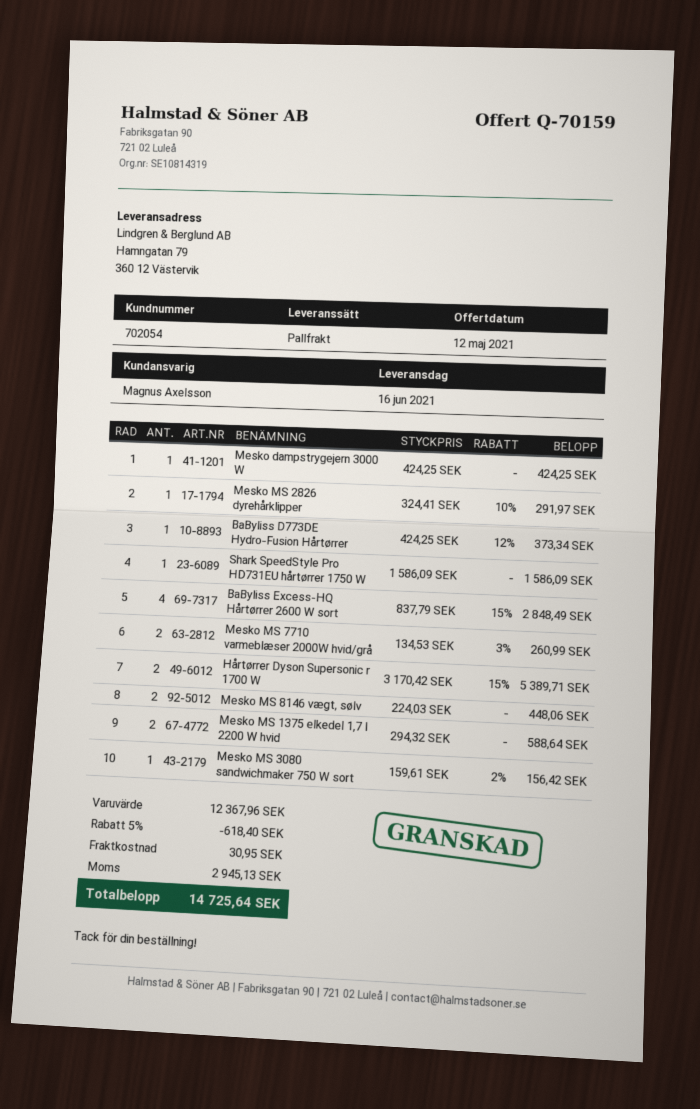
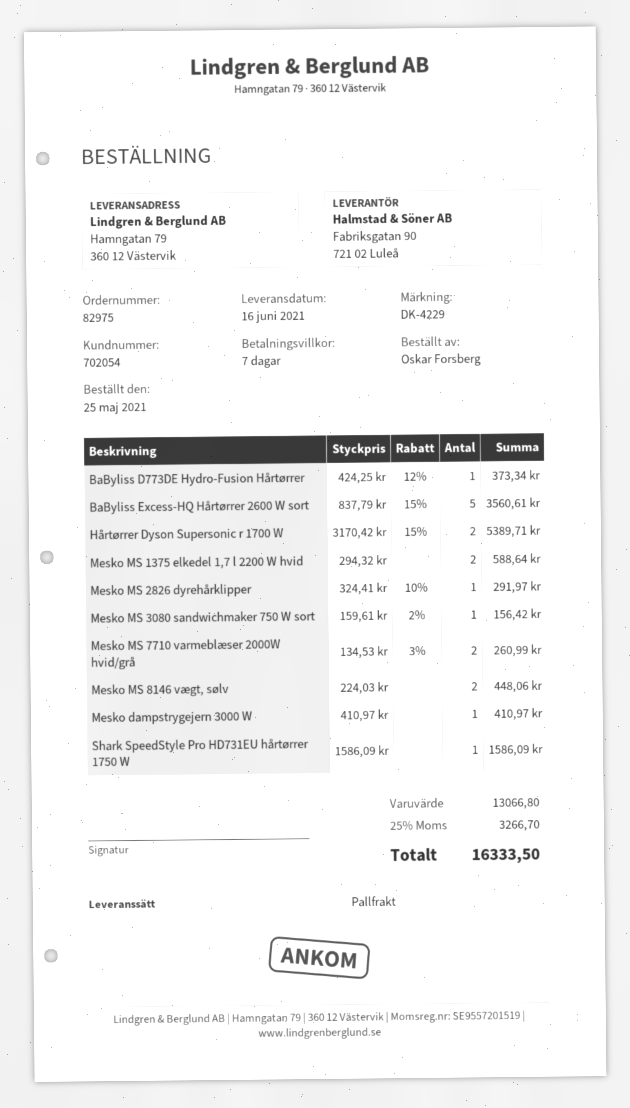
Mesko dampstrygejern 3000 W: 1 x 424.25 = 424.25 -> 1 x 410.97 = 410.97
BaByliss Excess-HQ Hårtørrer 2600 W sort: 4 x 837.79 - 15% = 2848.49 -> 5 x 837.79 - 15% = 3560.61
subtotal: 12367.96 -> 13066.80
discount: 5% = 618.40 -> none
shipping: 30.95 -> none
tax: 2945.13 -> 3266.70
total: 14725.64 -> 16333.50

